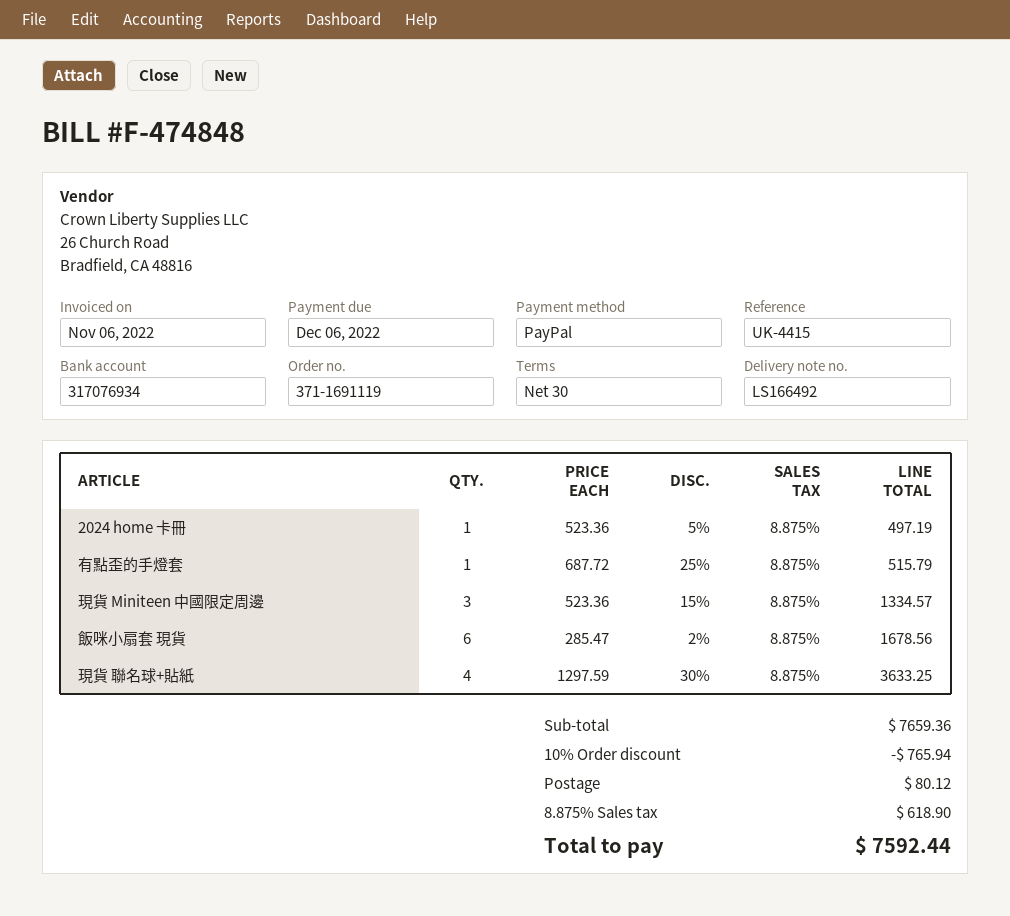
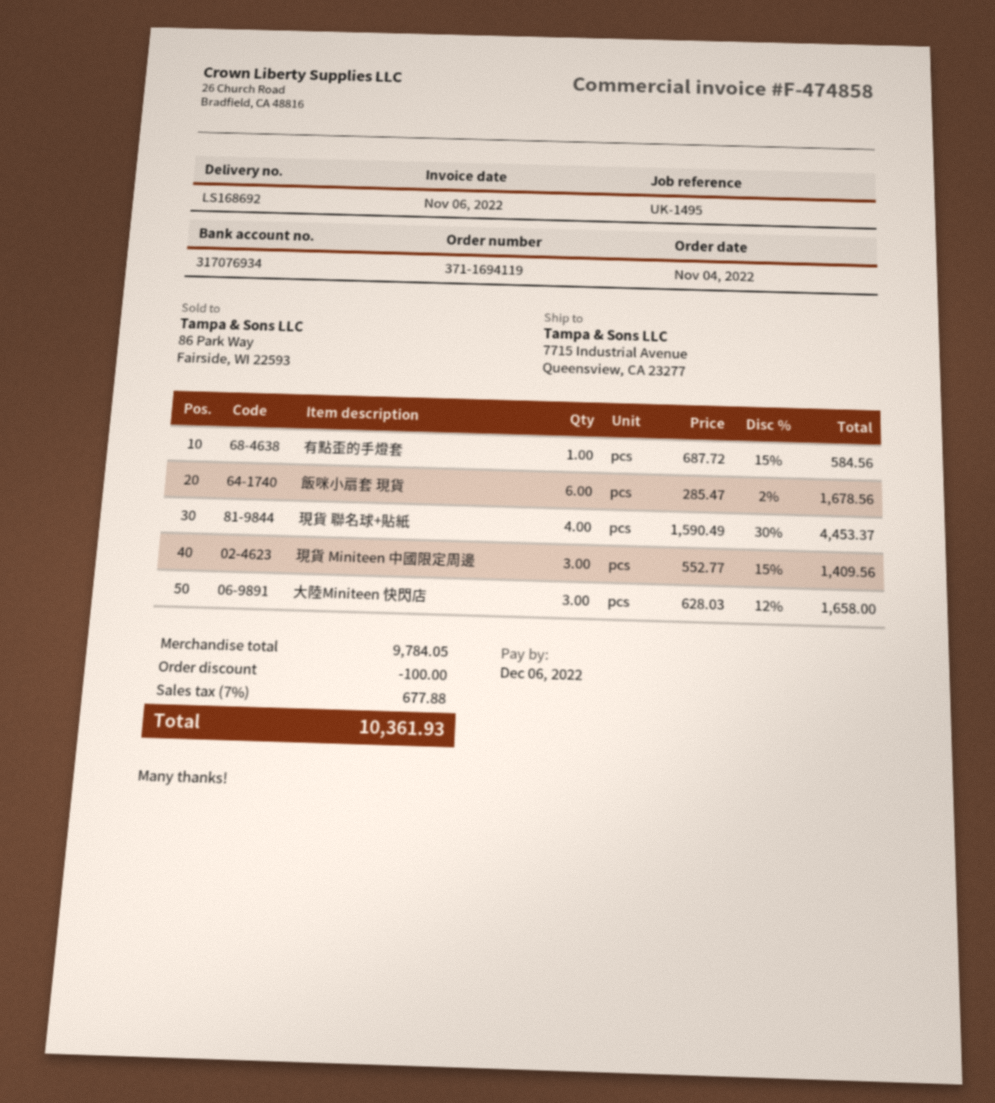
order number: 371-1691119 -> 371-1694119
delivery note number: LS166492 -> LS168692
invoice number: F-474848 -> F-474858
reference: UK-4415 -> UK-1495
2024 home 卡冊: 1 x 523.36 - 5% = 497.19 -> none
有點歪的手燈套: 1 x 687.72 - 25% = 515.79 -> 1 x 687.72 - 15% = 584.56
現貨 Miniteen 中國限定周邊: 3 x 523.36 - 15% = 1334.57 -> 3 x 552.77 - 15% = 1409.56
現貨 聯名球+貼紙: 4 x 1297.59 - 30% = 3633.25 -> 4 x 1590.49 - 30% = 4453.37
大陸Miniteen 快閃店: none -> 3 x 628.03 - 12% = 1658.00
subtotal: 7659.36 -> 9784.05
discount: 765.94 -> 100.00
shipping: 80.12 -> none
tax: 8.875% = 618.90 -> 7% = 677.88
total: 7592.44 -> 10361.93

